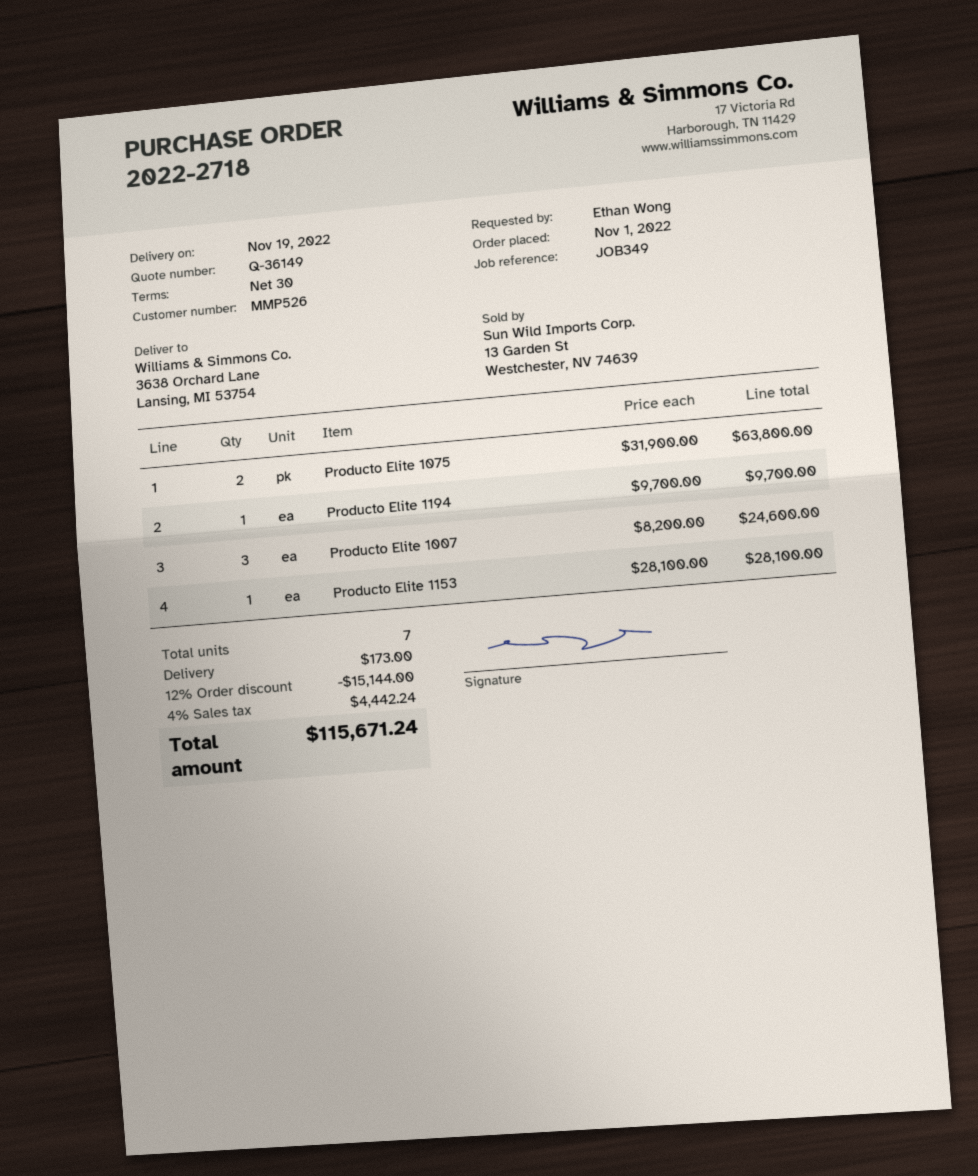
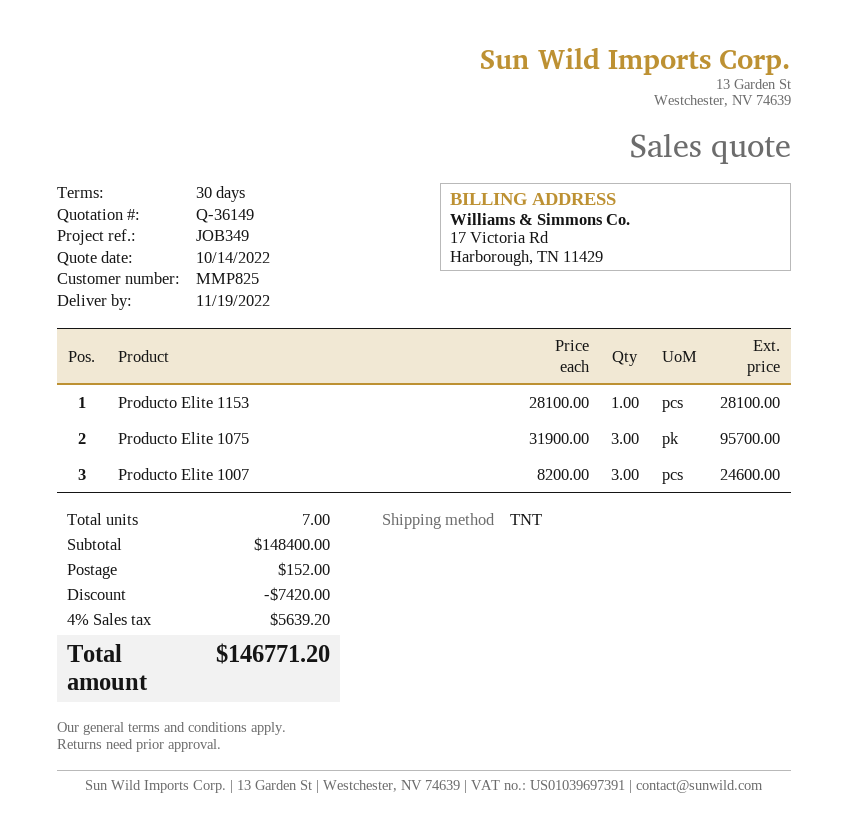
customer number: MMP526 -> MMP825
Producto Elite 1075: 2 x 31900.00 = 63800.00 -> 3 x 31900.00 = 95700.00
Producto Elite 1194: 1 x 9700.00 = 9700.00 -> none
discount: 15144.00 -> 7420.00
shipping: 173.00 -> 152.00
tax: 4% = 4442.24 -> 4% = 5639.20
total: 115671.24 -> 146771.20

